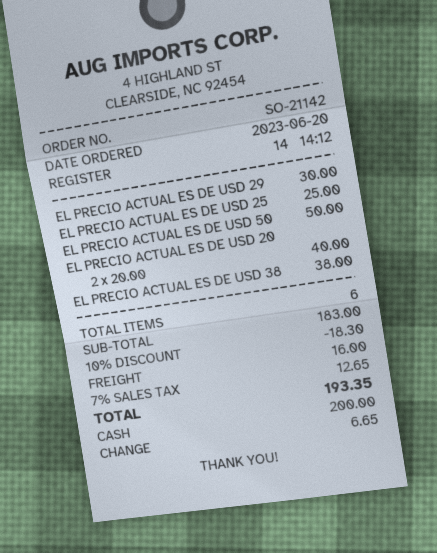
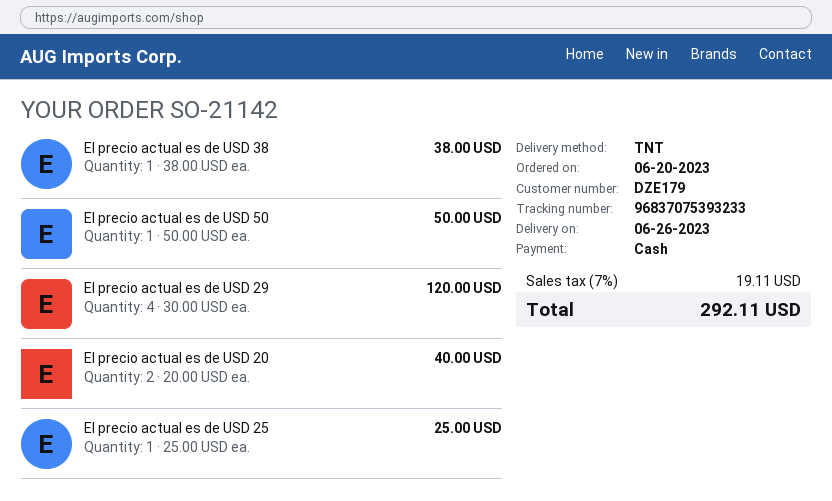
EL PRECIO ACTUAL ES DE USD 29: 1 x 30.00 = 30.00 -> 4 x 30.00 = 120.00
discount: 10% = 18.30 -> none
shipping: 16.00 -> none
tax: 7% = 12.65 -> 7% = 19.11
total: 193.35 -> 292.11

